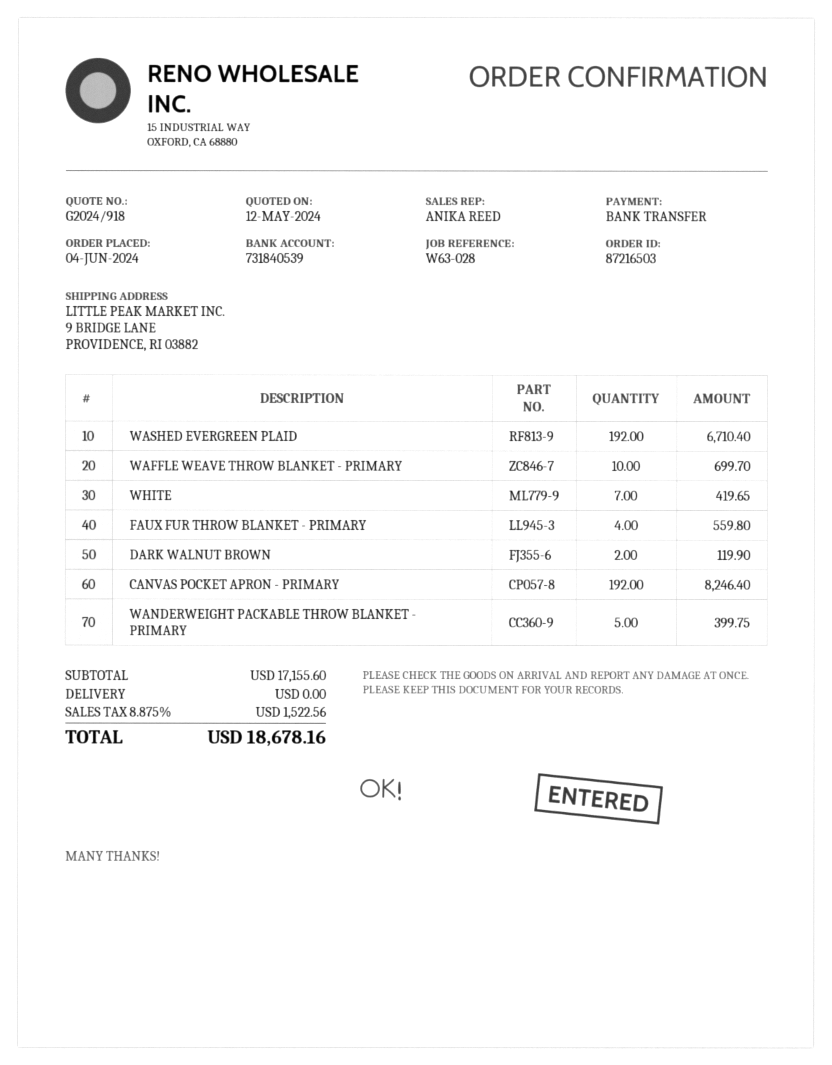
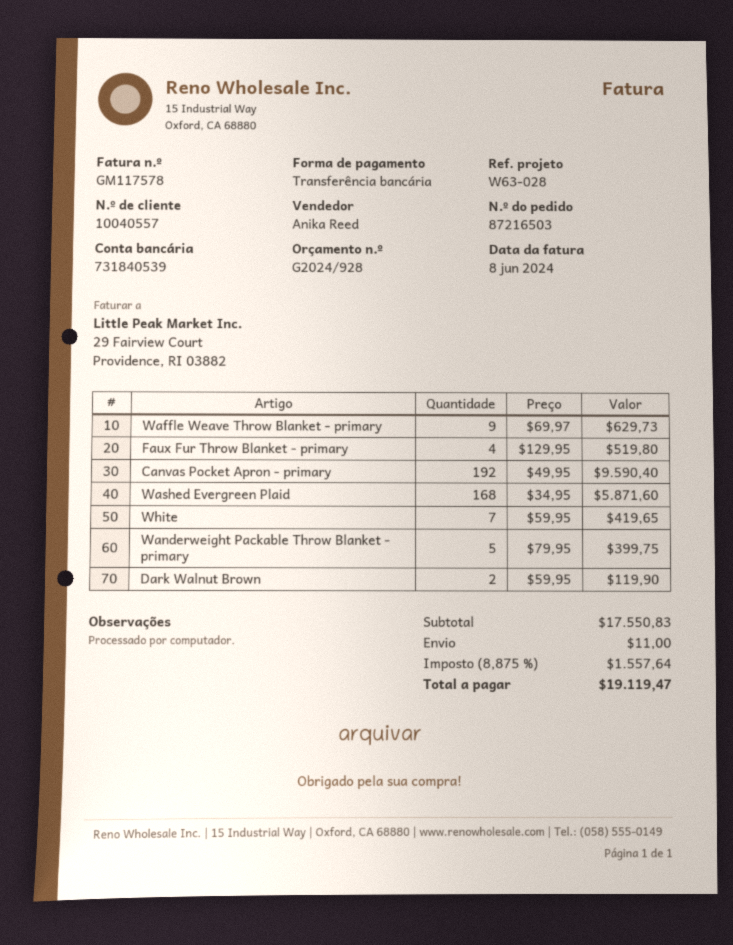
quote number: G2024/918 -> G2024/928
WASHED EVERGREEN PLAID: 192 for 6710.40 -> 168 for 5871.60
WAFFLE WEAVE THROW BLANKET - PRIMARY: 10 for 699.70 -> 9 for 629.73
FAUX FUR THROW BLANKET - PRIMARY: 4 for 559.80 -> 4 for 519.80
CANVAS POCKET APRON - PRIMARY: 192 for 8246.40 -> 192 for 9590.40
subtotal: 17155.60 -> 17550.83
shipping: 0.00 -> 11.00
tax: 8.875% = 1522.56 -> 8.875% = 1557.64
total: 18678.16 -> 19119.47

